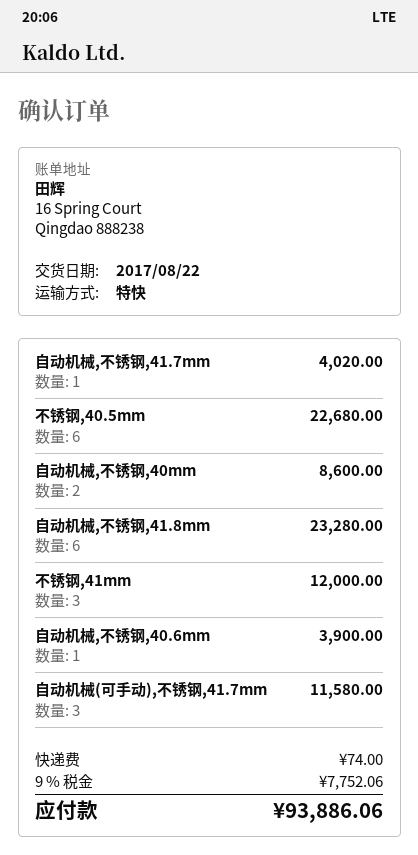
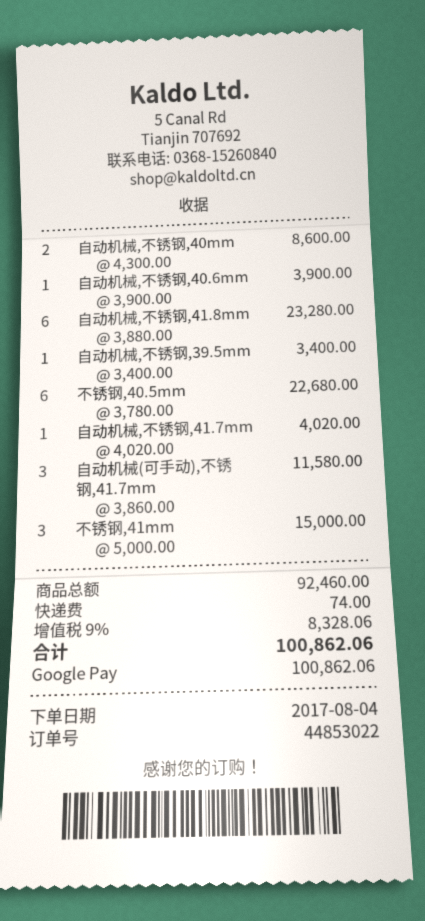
不锈钢,41mm: 3 for 12000.00 -> 3 for 15000.00
自动机械,不锈钢,39.5mm: none -> 1 for 3400.00
tax: 9% = 7752.06 -> 9% = 8328.06
total: 93886.06 -> 100862.06

